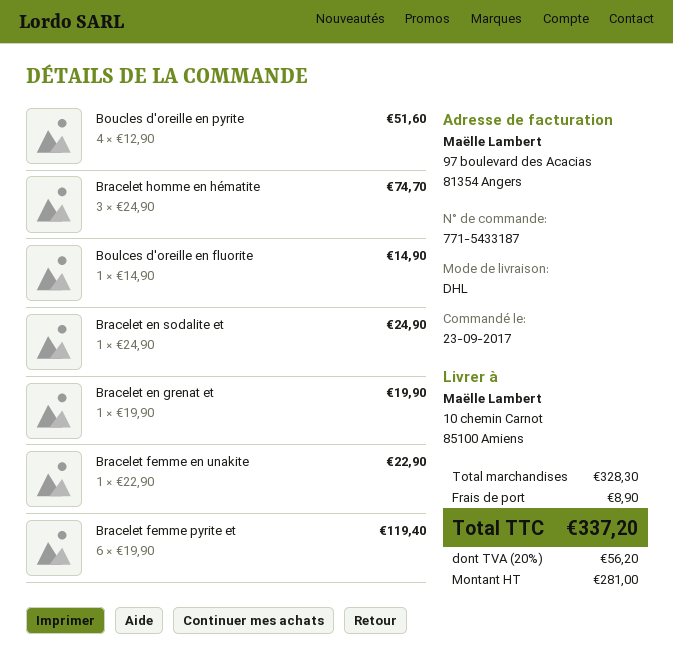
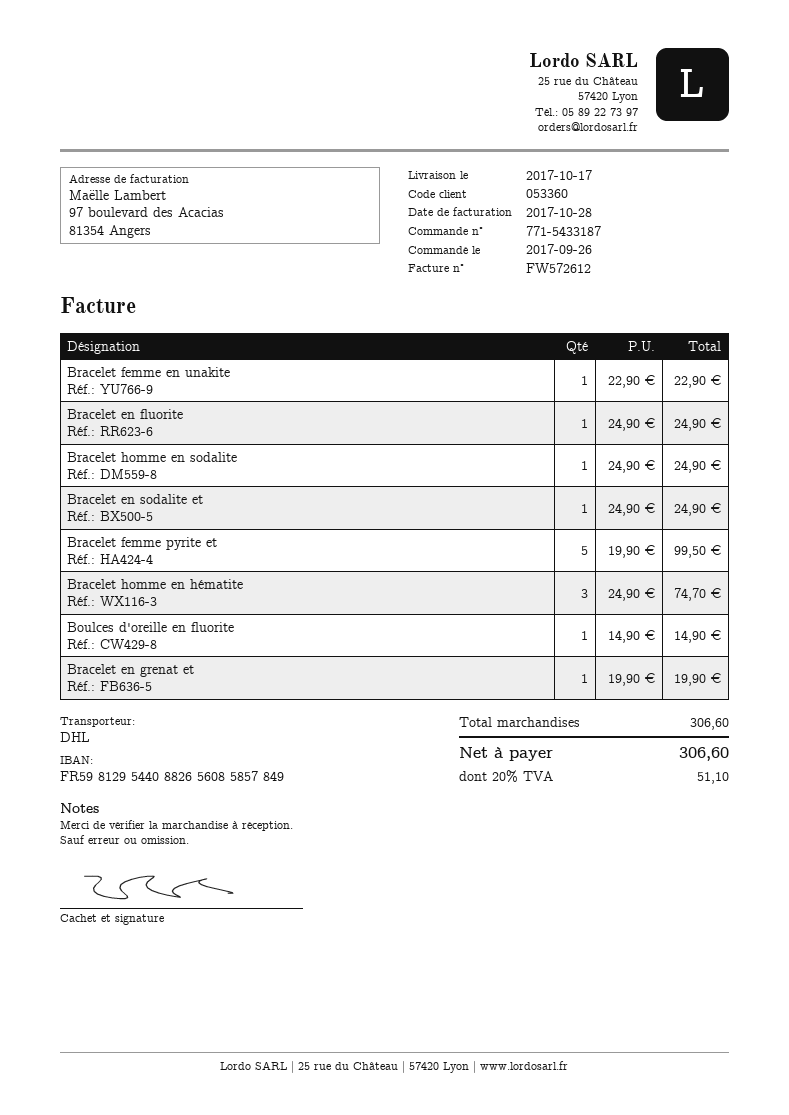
order date: 2017-09-23 -> 2017-09-26
Boucles d'oreille en pyrite: 4 x 12.90 = 51.60 -> none
Bracelet femme pyrite et: 6 x 19.90 = 119.40 -> 5 x 19.90 = 99.50
Bracelet en fluorite: none -> 1 x 24.90 = 24.90
Bracelet homme en sodalite: none -> 1 x 24.90 = 24.90
subtotal: 328.30 -> 306.60
shipping: 8.90 -> none
tax: 20% = 56.20 -> 20% = 51.10
total: 337.20 -> 306.60

